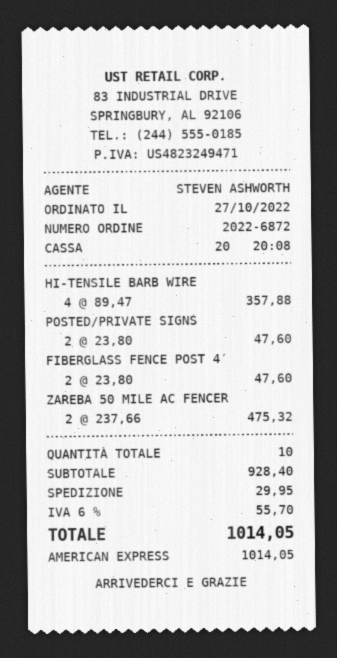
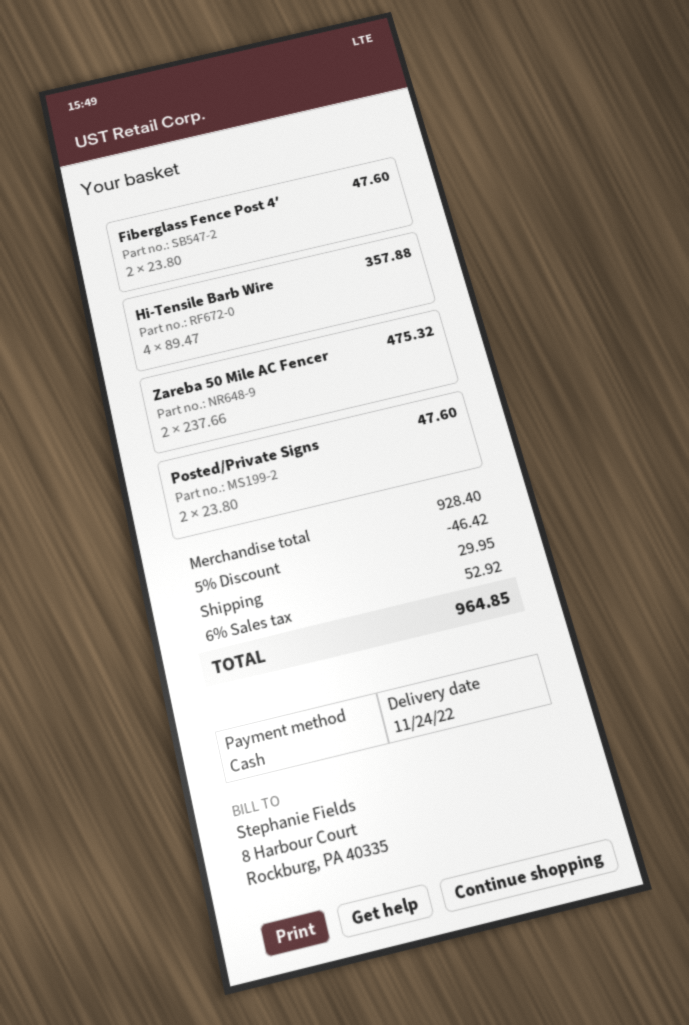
payment method: American Express -> cash
discount: none -> 5% = 46.42
tax: 6% = 55.70 -> 6% = 52.92
total: 1014.05 -> 964.85

